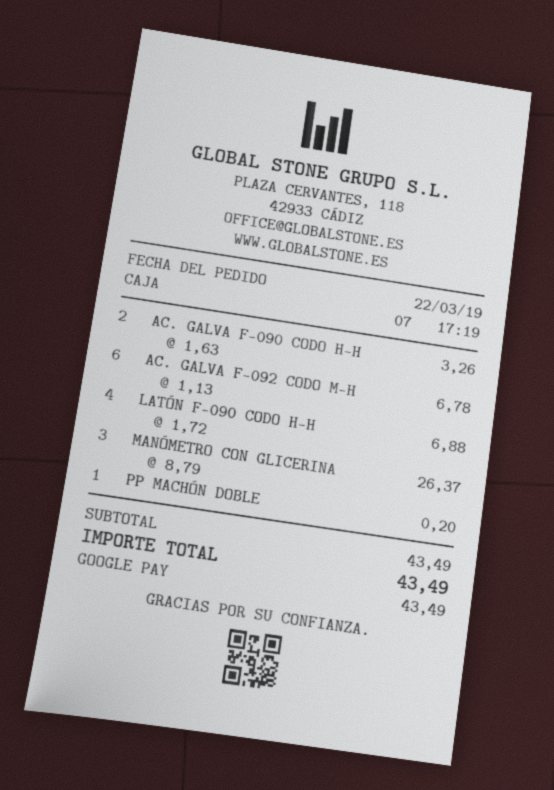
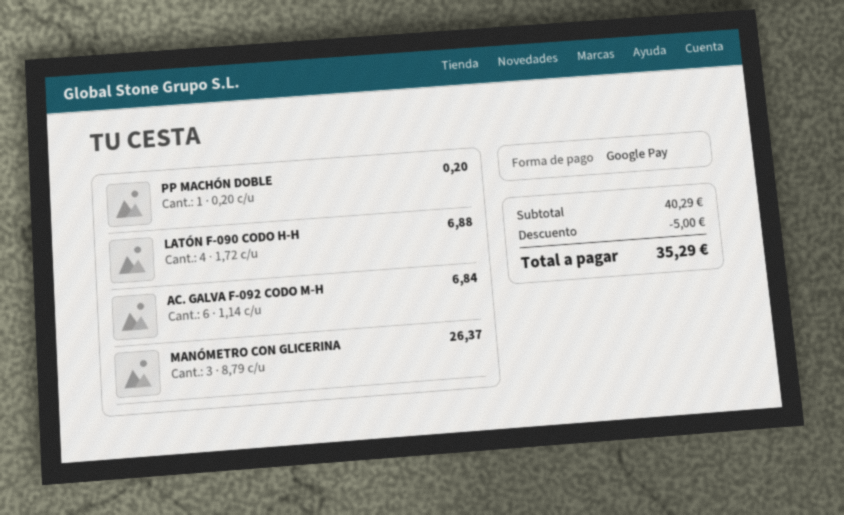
AC. GALVA F-090 CODO H-H: 2 x 1.63 = 3.26 -> none
AC. GALVA F-092 CODO M-H: 6 x 1.13 = 6.78 -> 6 x 1.14 = 6.84
subtotal: 43.49 -> 40.29
discount: none -> 5.00
total: 43.49 -> 35.29

